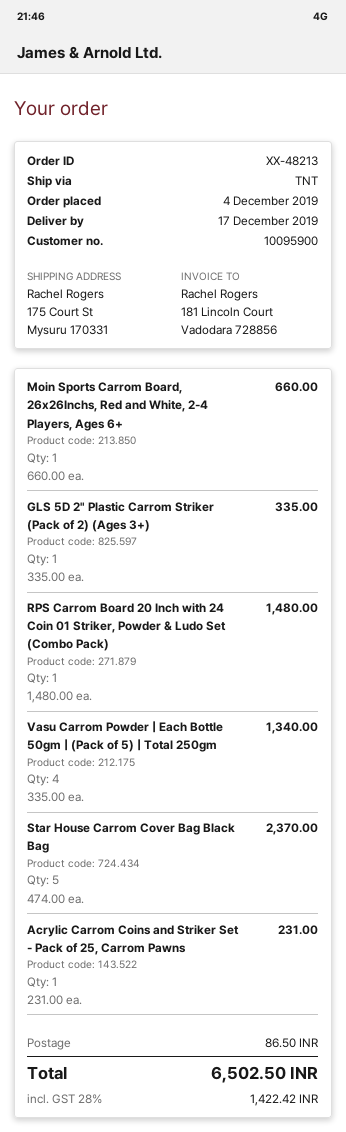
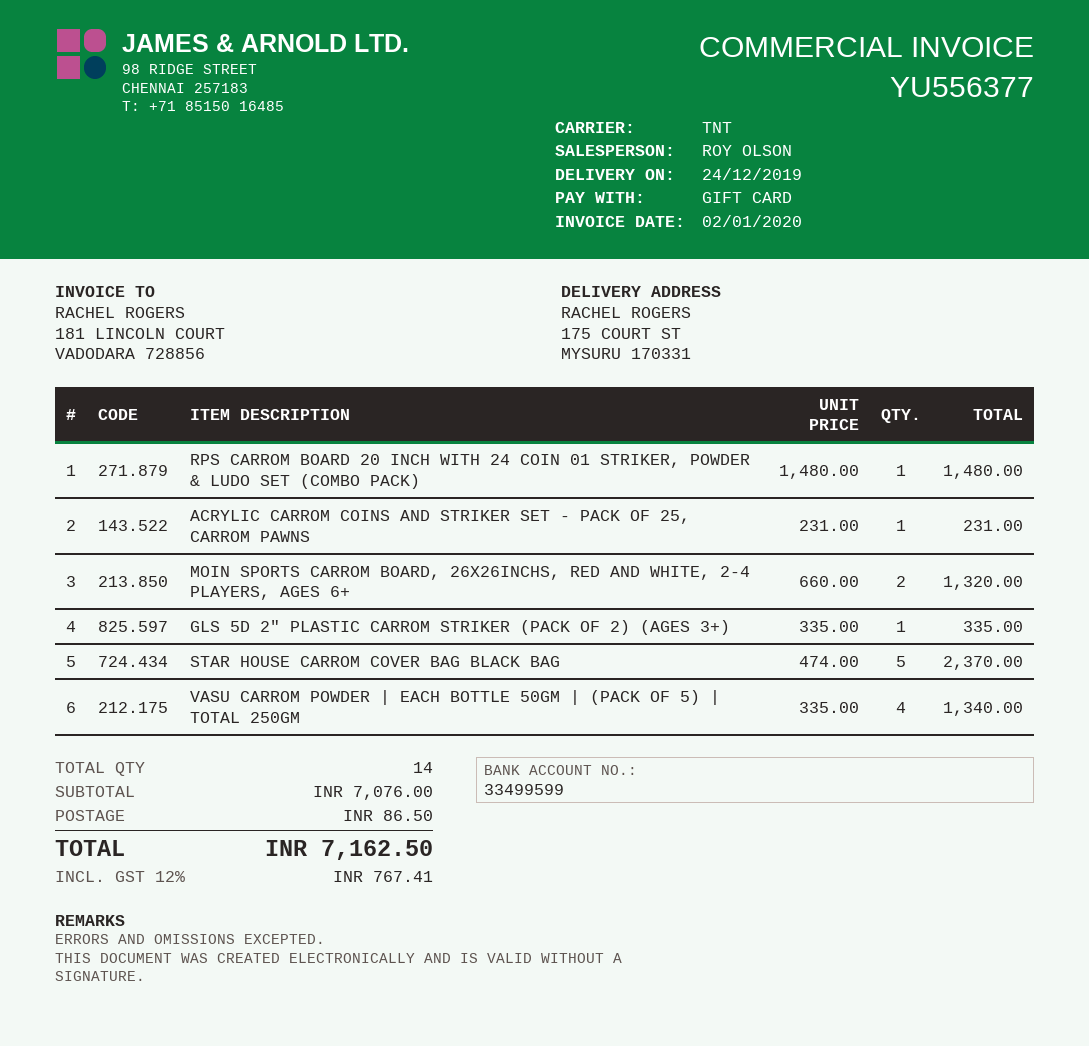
delivery date: 2019-12-17 -> 2019-12-24
Moin Sports Carrom Board, 26x26Inchs, Red and White, 2-4 Players, Ages 6+: 1 x 660.00 = 660.00 -> 2 x 660.00 = 1320.00
tax: 28% = 1422.42 -> 12% = 767.41
total: 6502.50 -> 7162.50

